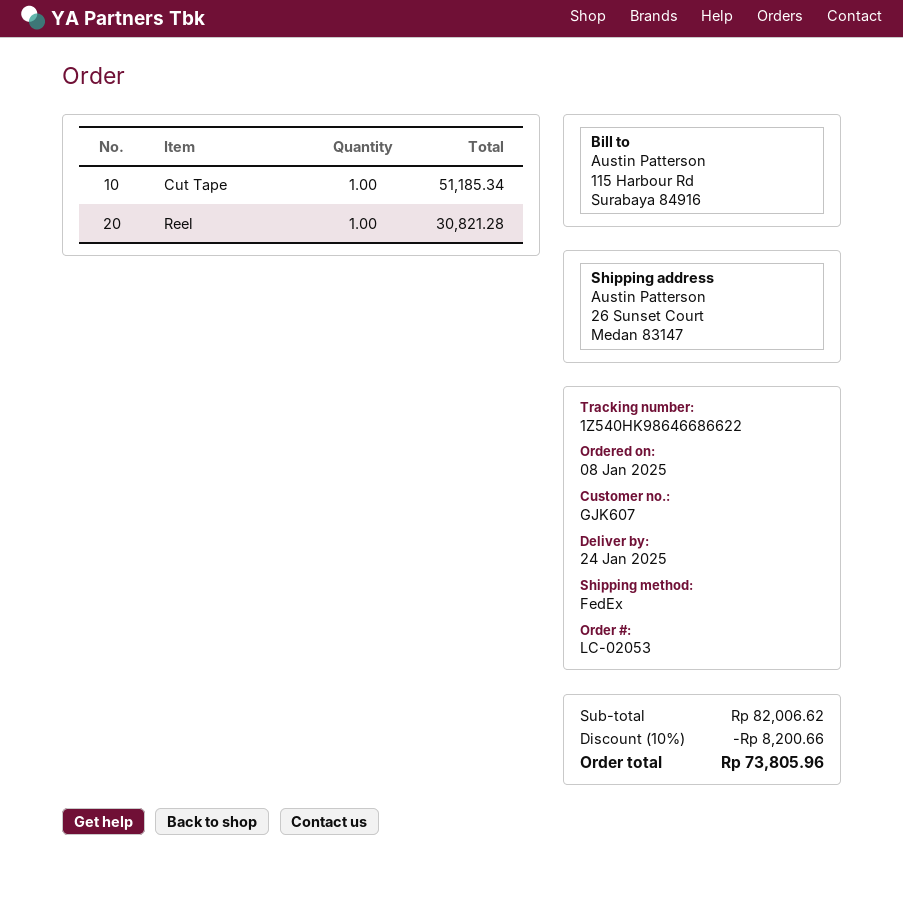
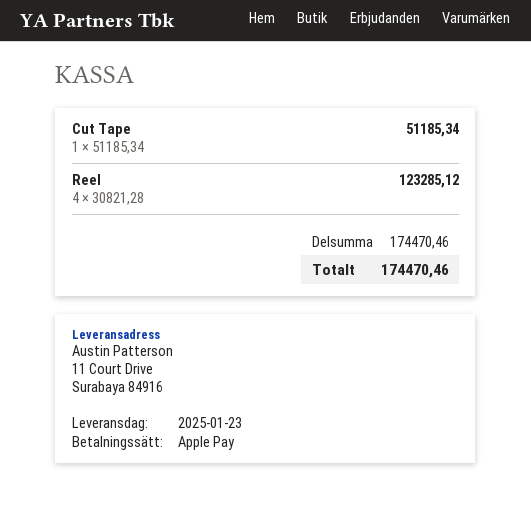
delivery date: 2025-01-24 -> 2025-01-23
ship to: 26 Sunset Court, Medan 83147 -> 11 Court Drive, Surabaya 84916
Reel: 1 for 30821.28 -> 4 for 123285.12
subtotal: 82006.62 -> 174470.46
discount: 10% = 8200.66 -> none
total: 73805.96 -> 174470.46

